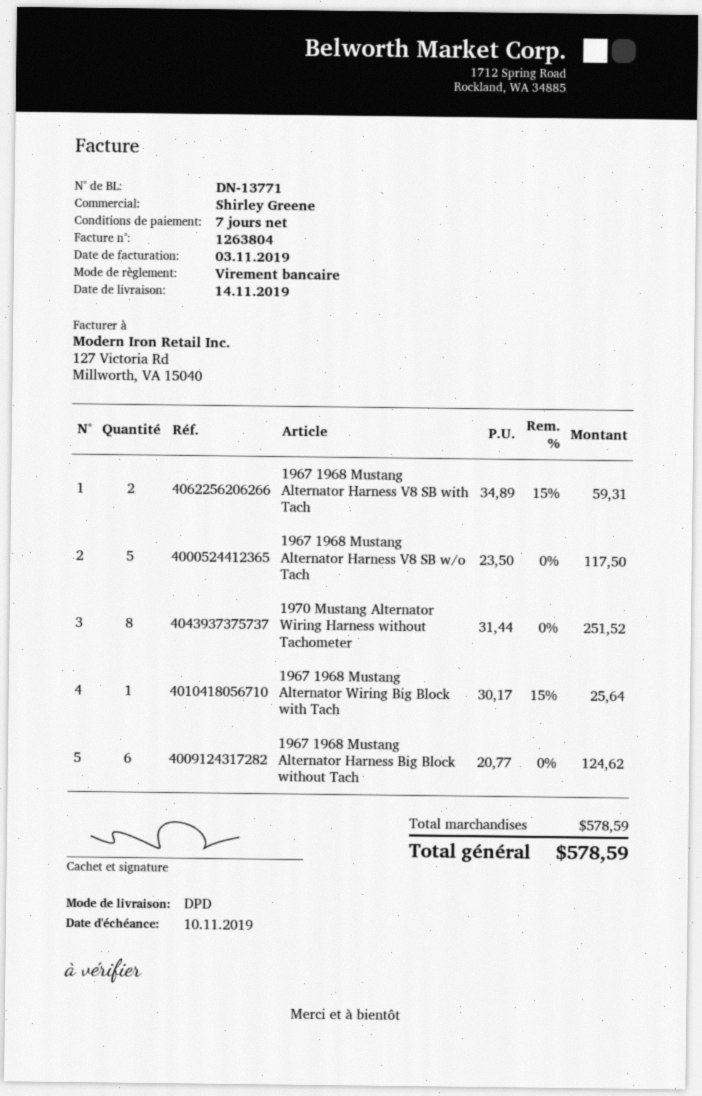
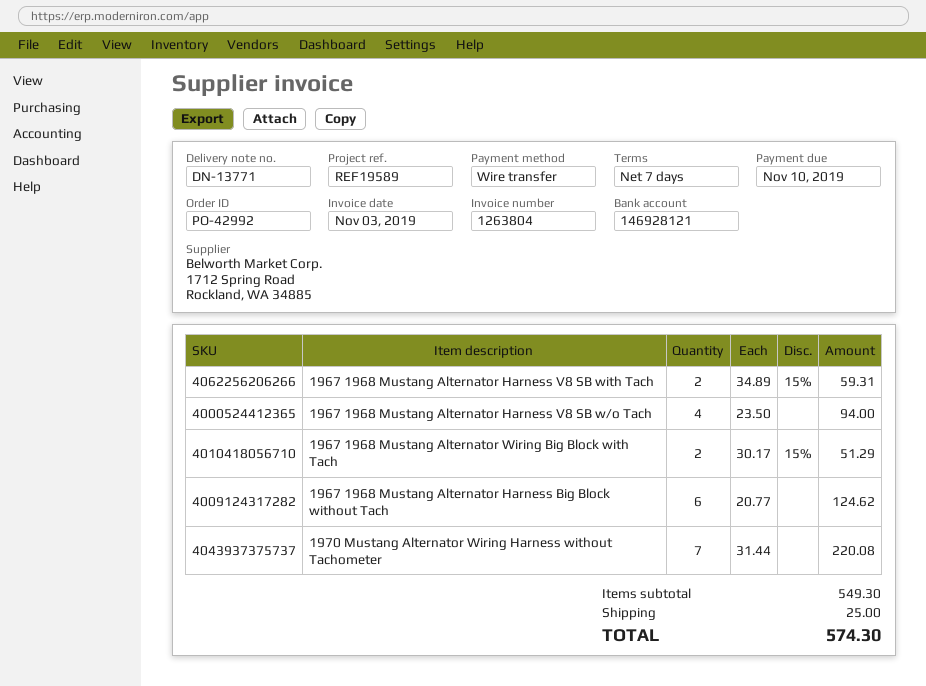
1967 1968 Mustang Alternator Harness V8 SB w/o Tach: 5 x 23.50 = 117.50 -> 4 x 23.50 = 94.00
1970 Mustang Alternator Wiring Harness without Tachometer: 8 x 31.44 = 251.52 -> 7 x 31.44 = 220.08
1967 1968 Mustang Alternator Wiring Big Block with Tach: 1 x 30.17 - 15% = 25.64 -> 2 x 30.17 - 15% = 51.29
subtotal: 578.59 -> 549.30
shipping: none -> 25.00
total: 578.59 -> 574.30

